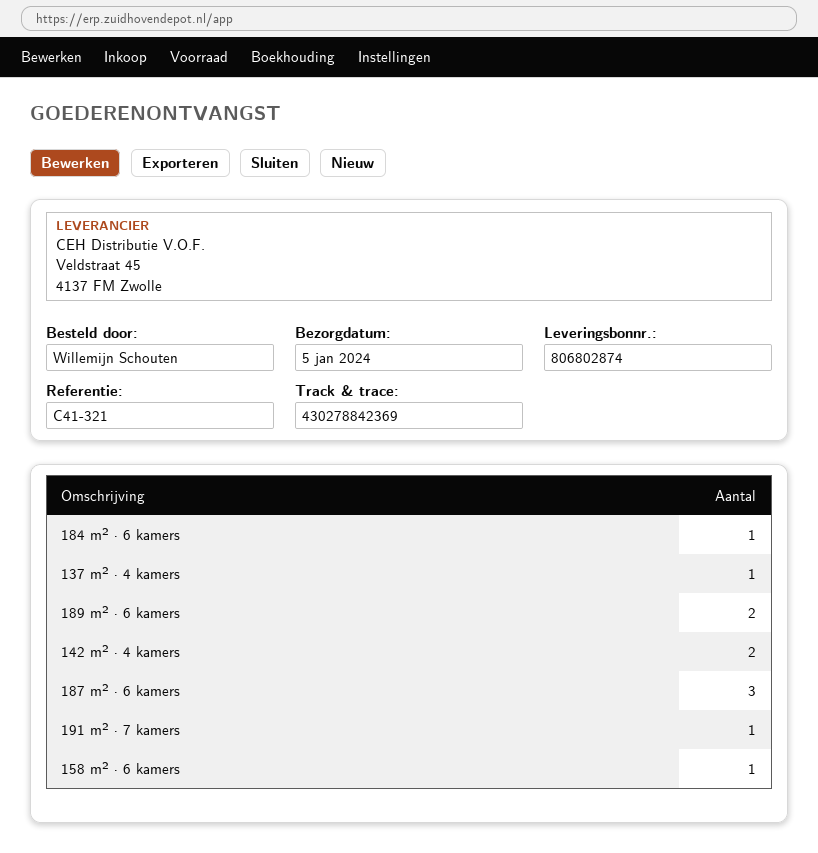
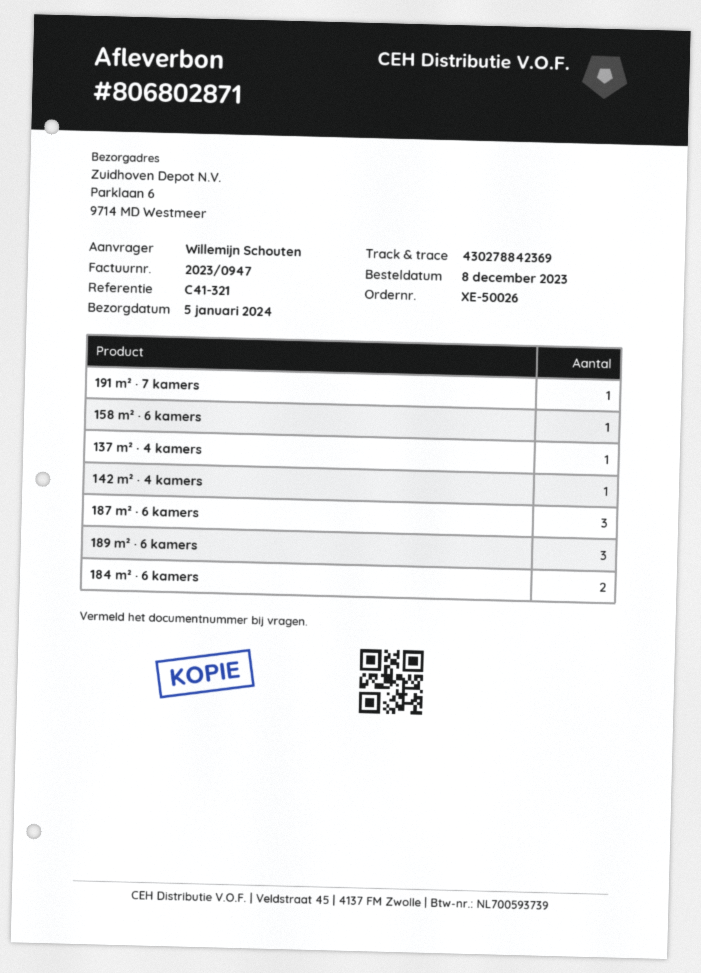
delivery note number: 806802874 -> 806802871
184 m² · 6 kamers: 1 -> 2
189 m² · 6 kamers: 2 -> 3
142 m² · 4 kamers: 2 -> 1

